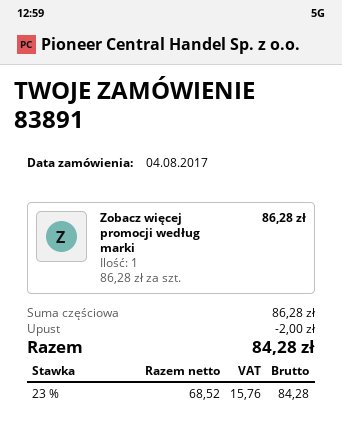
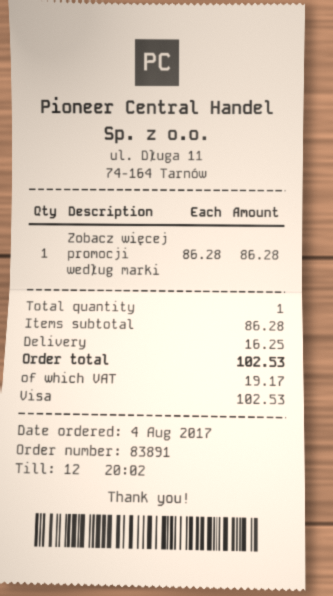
discount: 2.00 -> none
shipping: none -> 16.25
tax: 15.76 -> 19.17
total: 84.28 -> 102.53

